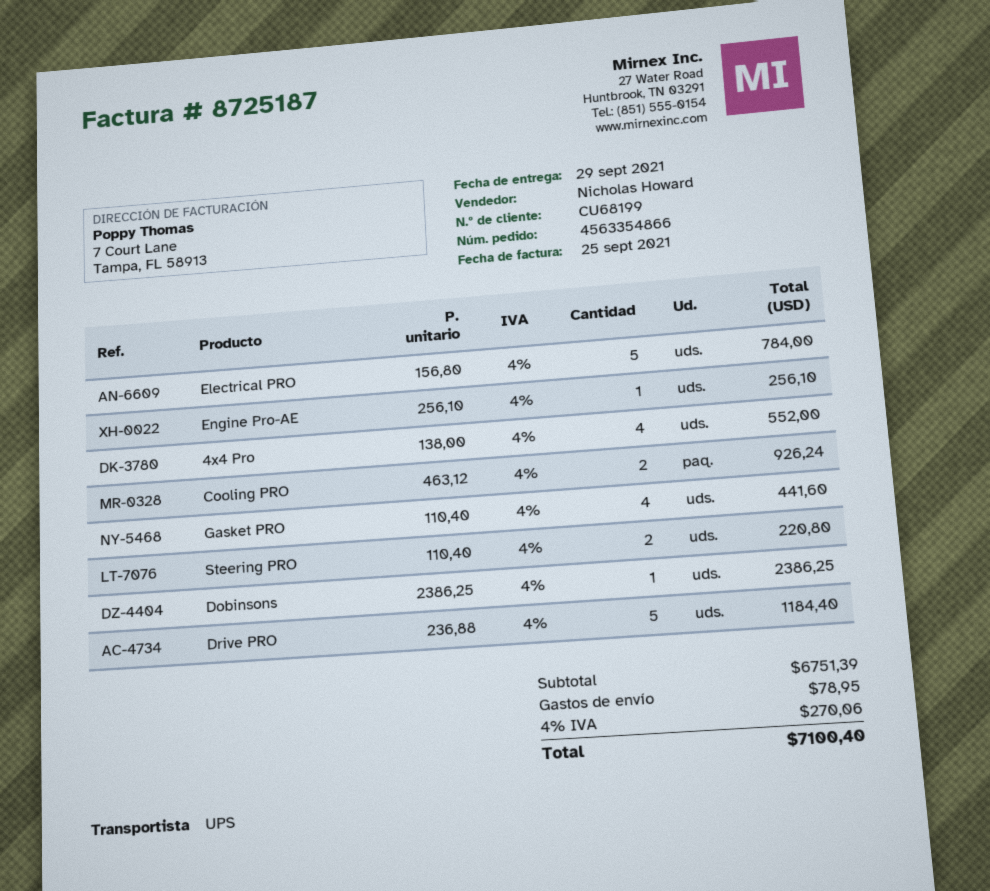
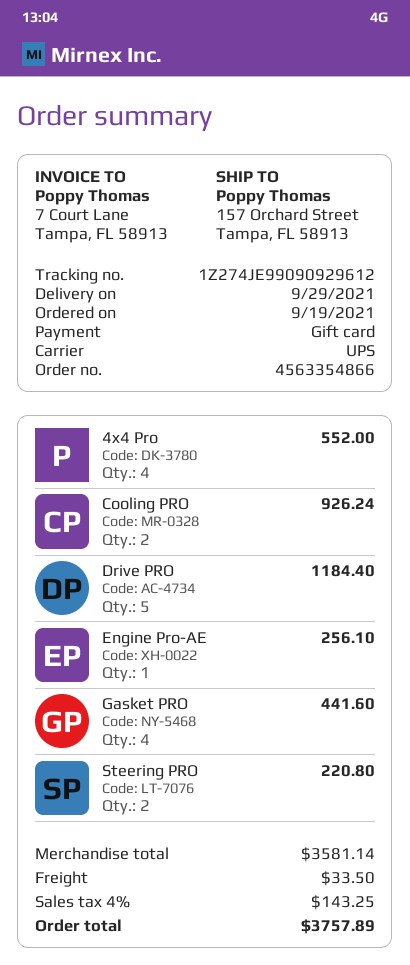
Electrical PRO: 5 for 784.00 -> none
Dobinsons: 1 for 2386.25 -> none
subtotal: 6751.39 -> 3581.14
shipping: 78.95 -> 33.50
tax: 4% = 270.06 -> 4% = 143.25
total: 7100.40 -> 3757.89

